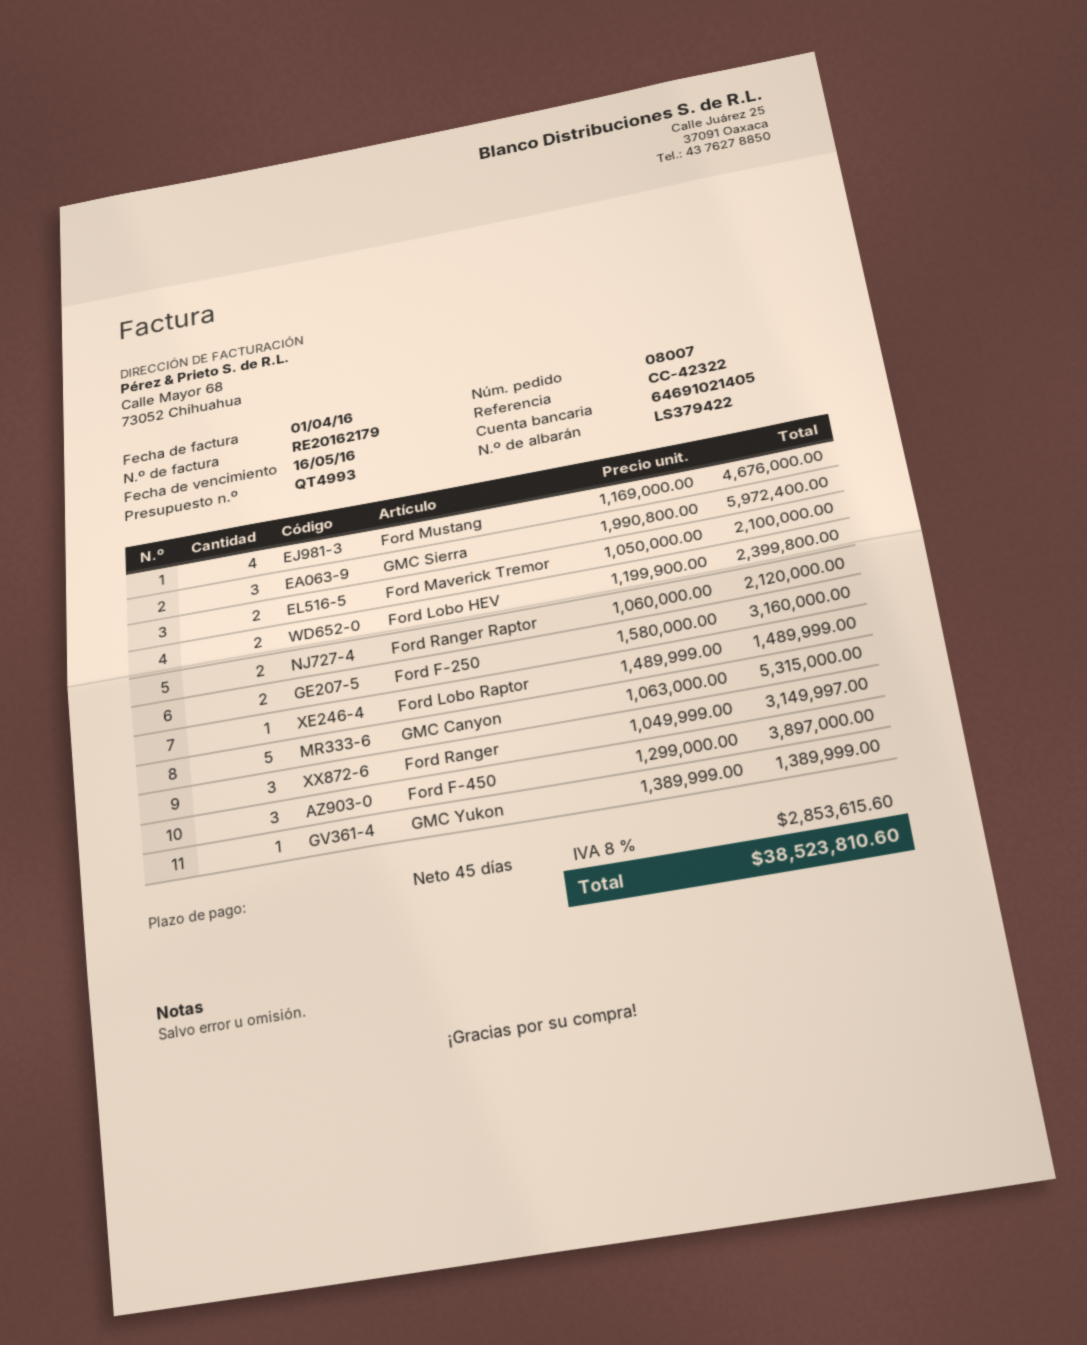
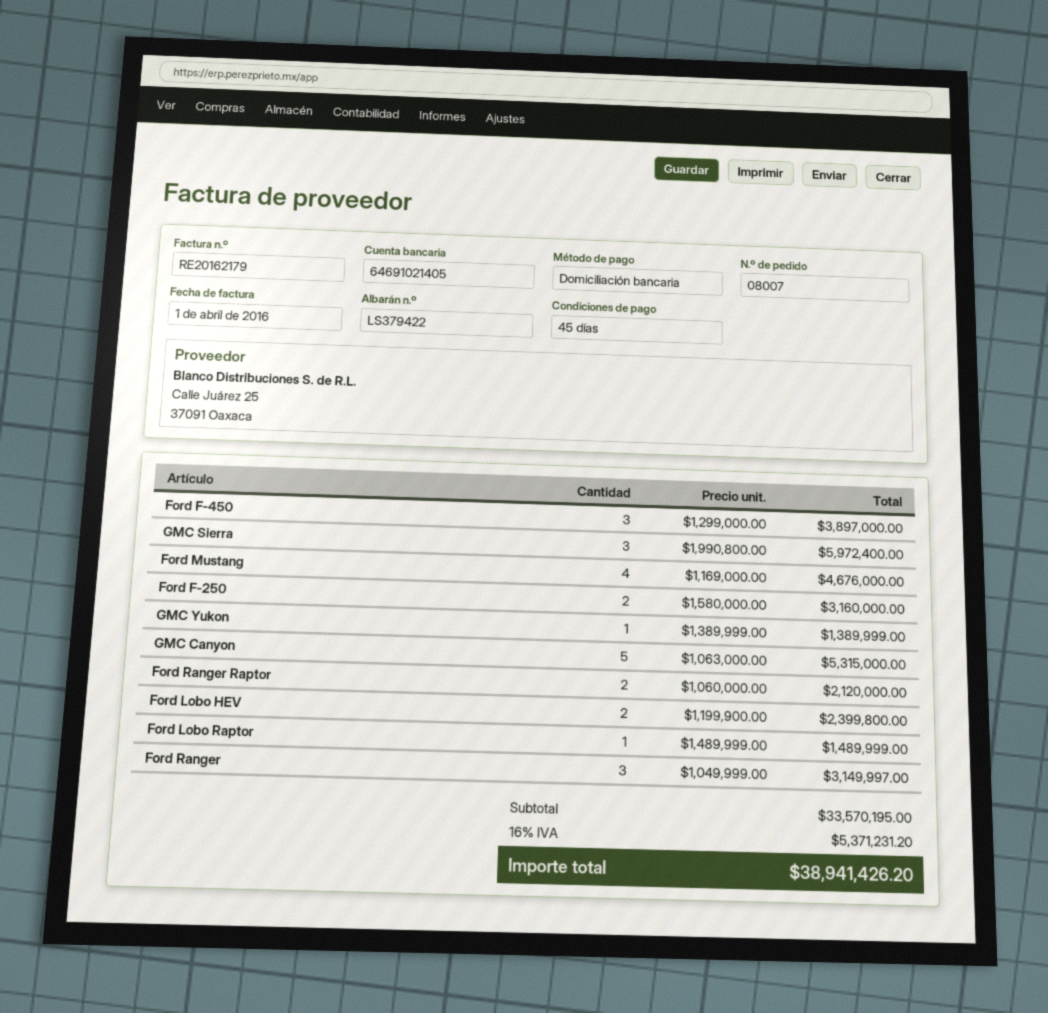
Ford Maverick Tremor: 2 x 1050000.00 = 2100000.00 -> none
tax: 8% = 2853615.60 -> 16% = 5371231.20
total: 38523810.60 -> 38941426.20

